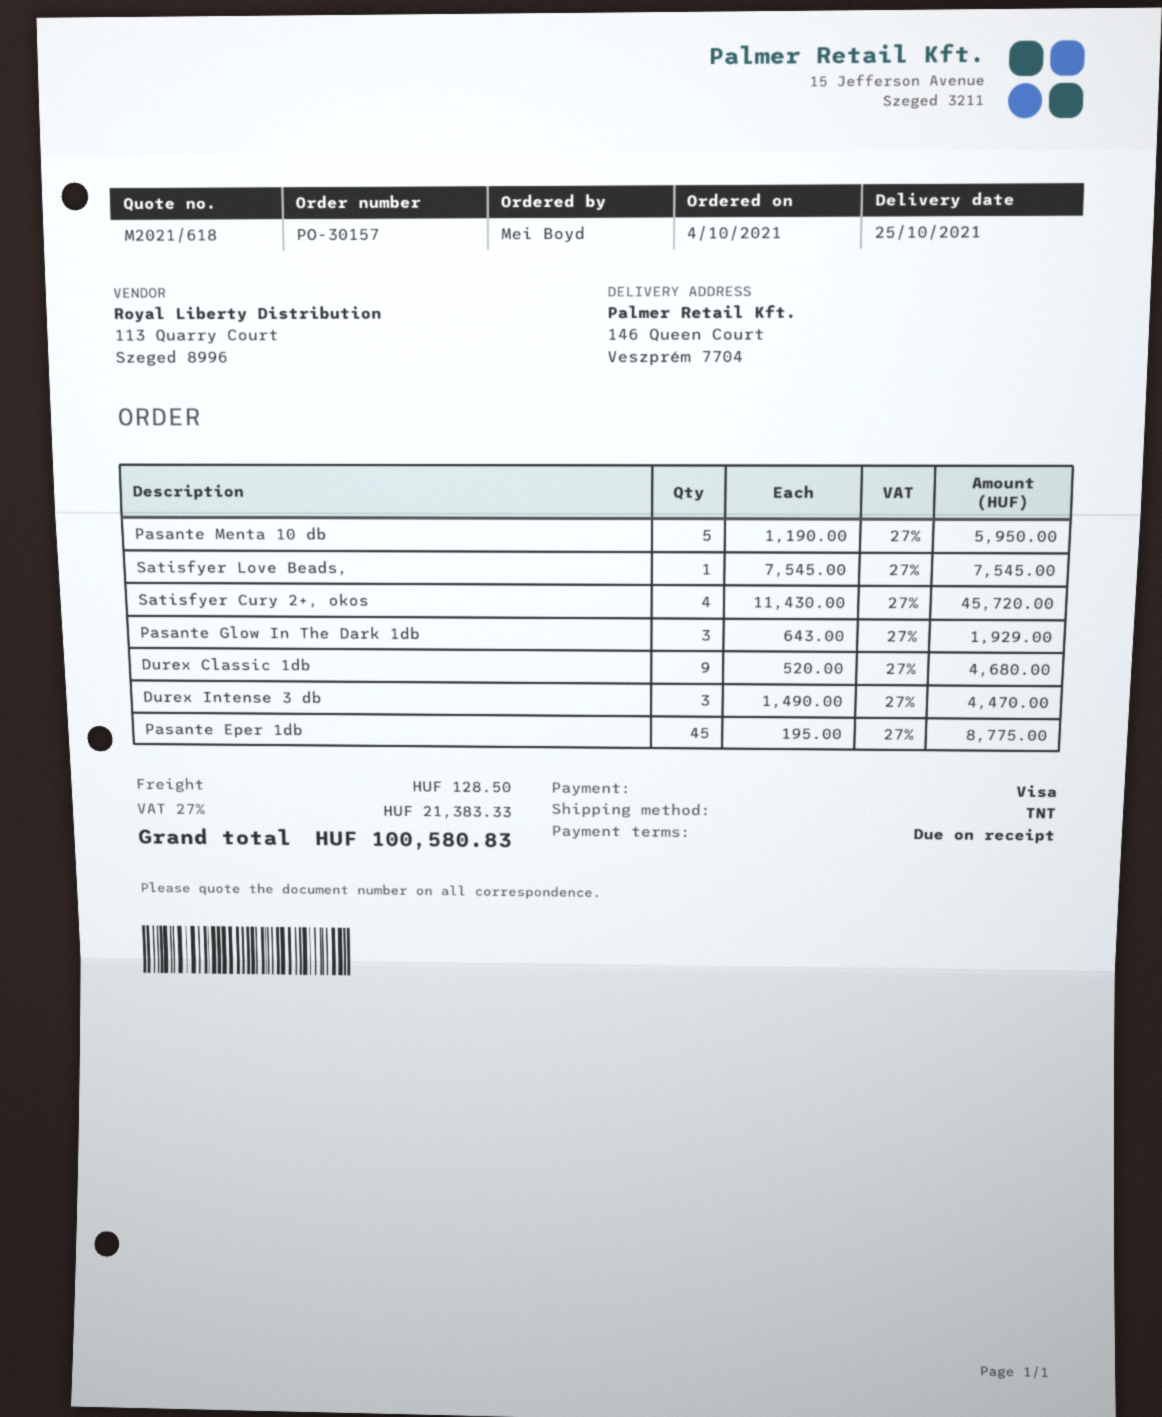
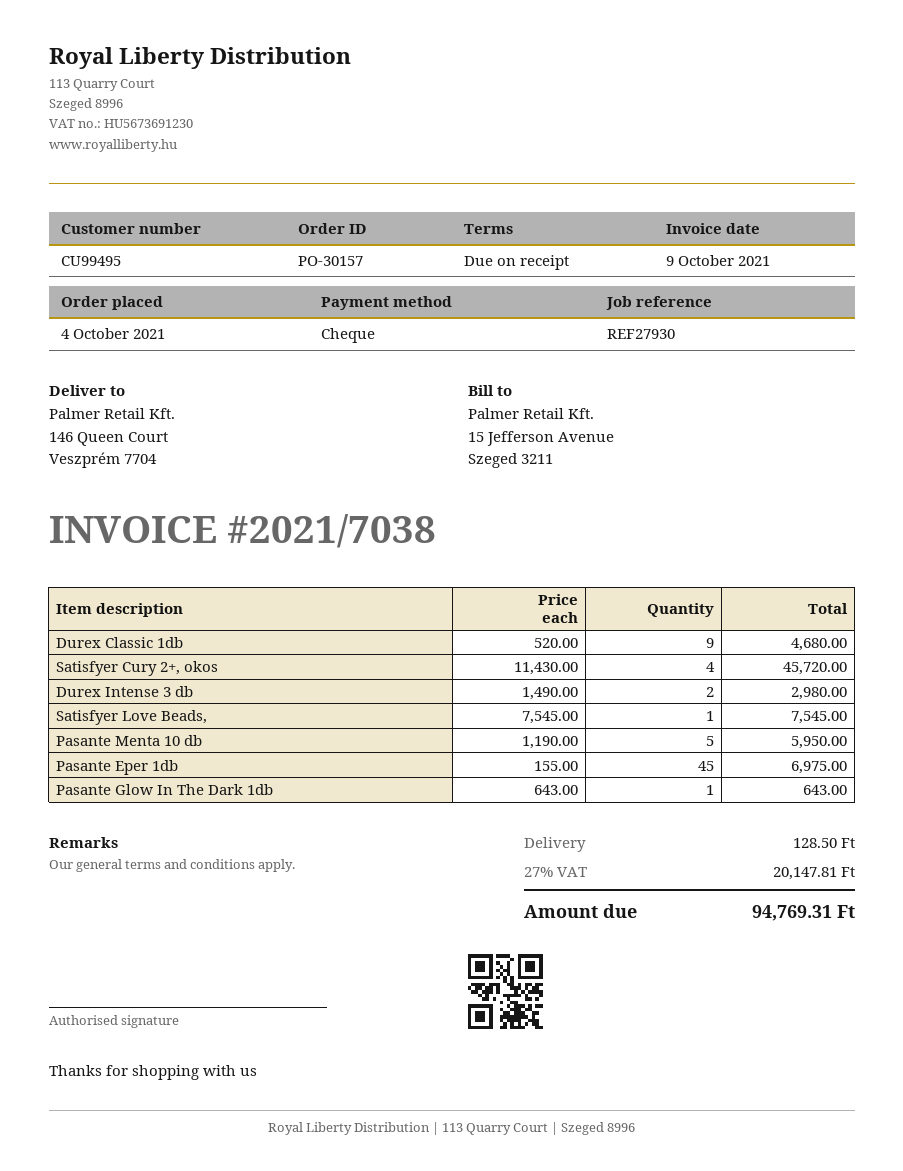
payment method: Visa -> cheque
Pasante Glow In The Dark 1db: 3 x 643.00 = 1929.00 -> 1 x 643.00 = 643.00
Durex Intense 3 db: 3 x 1490.00 = 4470.00 -> 2 x 1490.00 = 2980.00
Pasante Eper 1db: 45 x 195.00 = 8775.00 -> 45 x 155.00 = 6975.00
tax: 27% = 21383.33 -> 27% = 20147.81
total: 100580.83 -> 94769.31

